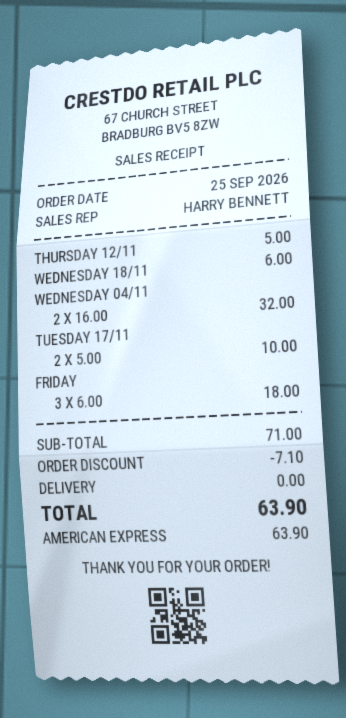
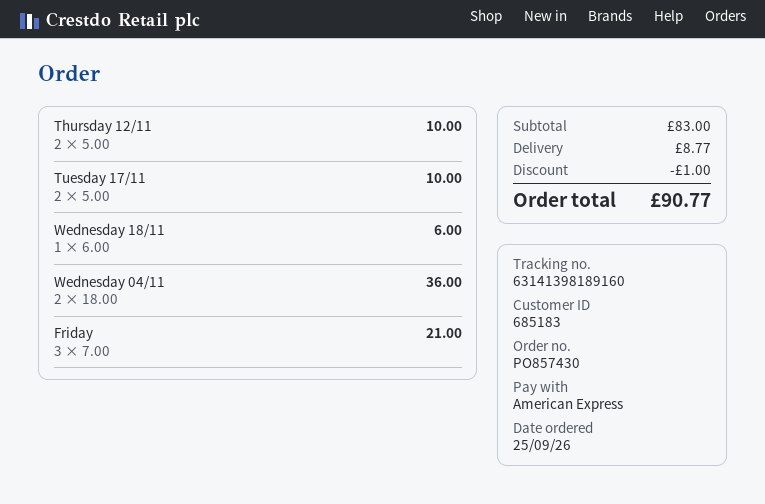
THURSDAY 12/11: 1 x 5.00 = 5.00 -> 2 x 5.00 = 10.00
WEDNESDAY 04/11: 2 x 16.00 = 32.00 -> 2 x 18.00 = 36.00
FRIDAY: 3 x 6.00 = 18.00 -> 3 x 7.00 = 21.00
subtotal: 71.00 -> 83.00
discount: 7.10 -> 1.00
shipping: 0.00 -> 8.77
total: 63.90 -> 90.77

